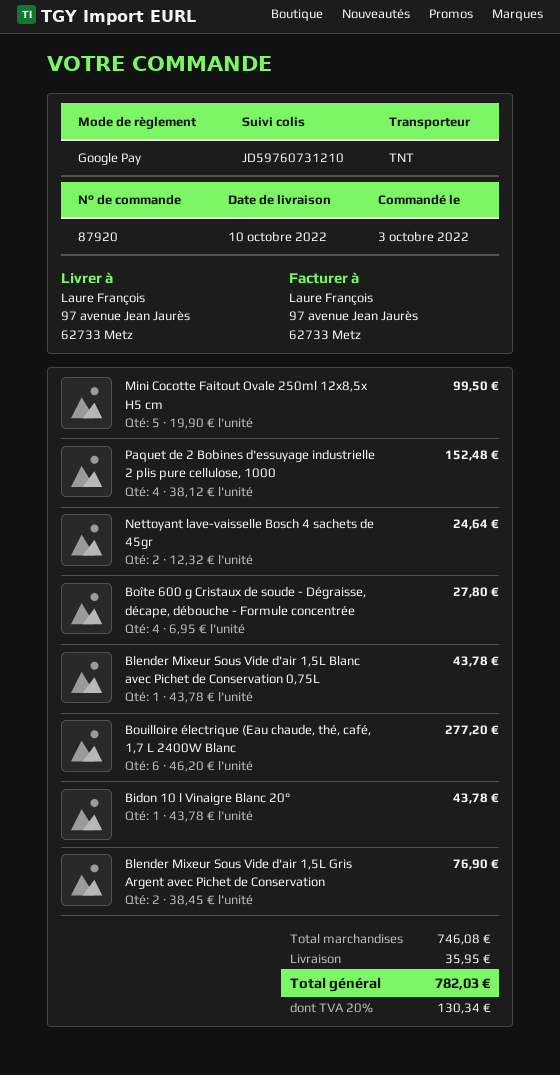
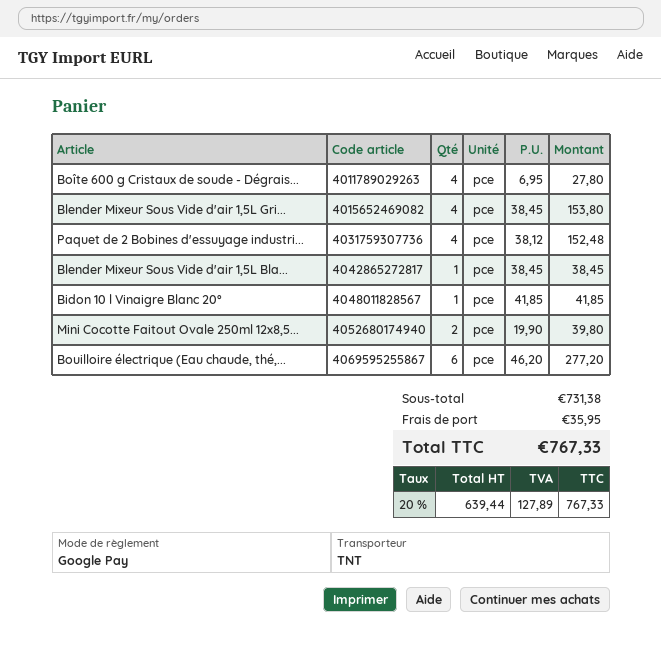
Mini Cocotte Faitout Ovale 250ml 12x8,5x H5 cm: 5 x 19.90 = 99.50 -> 2 x 19.90 = 39.80
Nettoyant lave-vaisselle Bosch 4 sachets de 45gr: 2 x 12.32 = 24.64 -> none
Blender Mixeur Sous Vide d'air 1,5L Blanc avec Pichet de Conservation 0,75L: 1 x 43.78 = 43.78 -> 1 x 38.45 = 38.45
Bidon 10 l Vinaigre Blanc 20°: 1 x 43.78 = 43.78 -> 1 x 41.85 = 41.85
Blender Mixeur Sous Vide d'air 1,5L Gris Argent avec Pichet de Conservation: 2 x 38.45 = 76.90 -> 4 x 38.45 = 153.80
subtotal: 746.08 -> 731.38
tax: 20% = 130.34 -> 20% = 127.89
total: 782.03 -> 767.33

